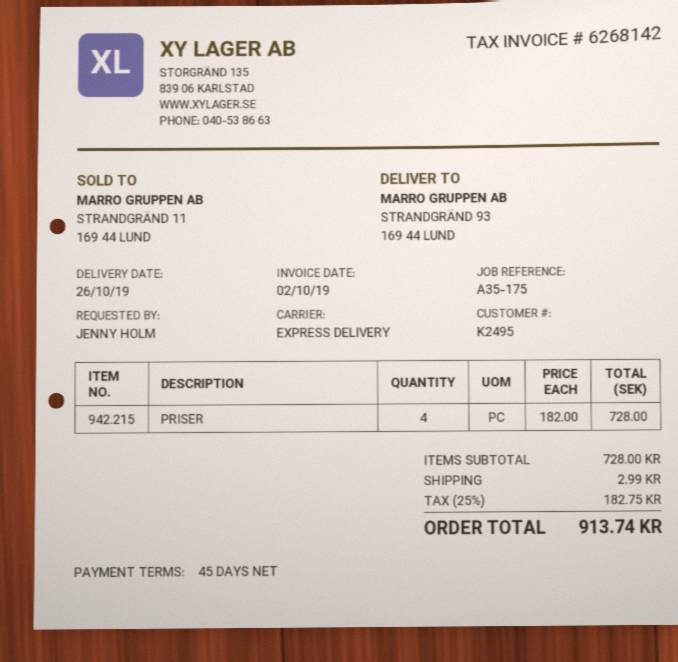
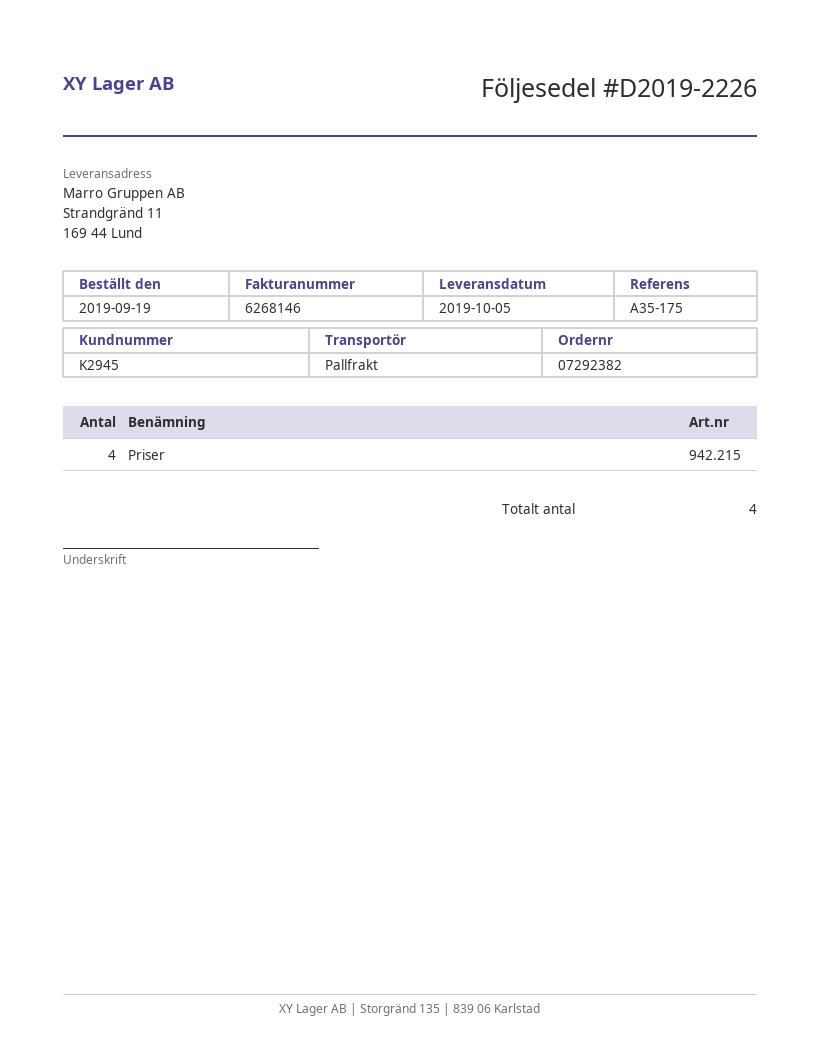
delivery date: 2019-10-26 -> 2019-10-05
invoice number: 6268142 -> 6268146
customer number: K2495 -> K2945
shipping method: express -> pallet freight
ship to: STRANDGRÄND 93, 169 44 LUND -> Strandgränd 11, 169 44 Lund

